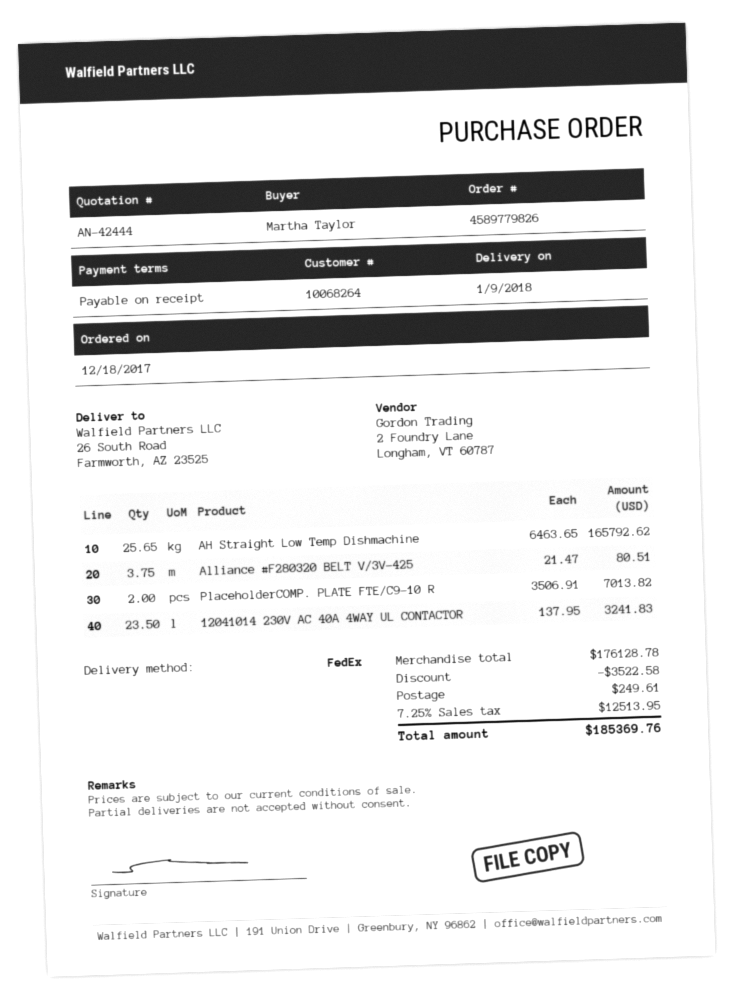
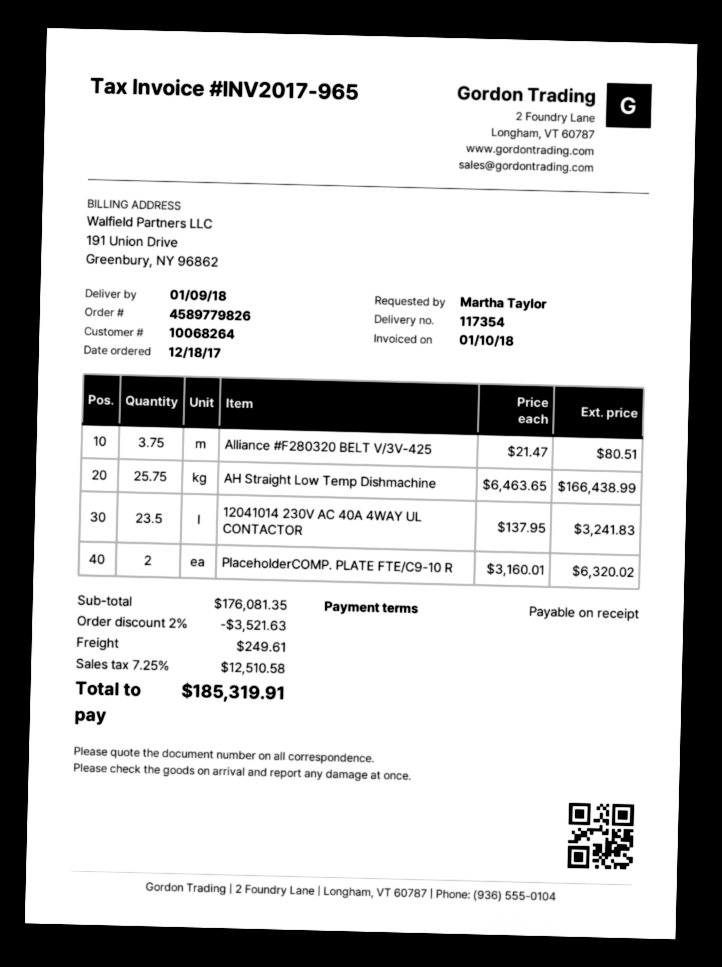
AH Straight Low Temp Dishmachine: 25.65 x 6463.65 = 165792.62 -> 25.75 x 6463.65 = 166438.99
PlaceholderCOMP. PLATE FTE/C9-10 R: 2 x 3506.91 = 7013.82 -> 2 x 3160.01 = 6320.02
subtotal: 176128.78 -> 176081.35
discount: 3522.58 -> 3521.63
tax: 7.25% = 12513.95 -> 7.25% = 12510.58
total: 185369.76 -> 185319.91

